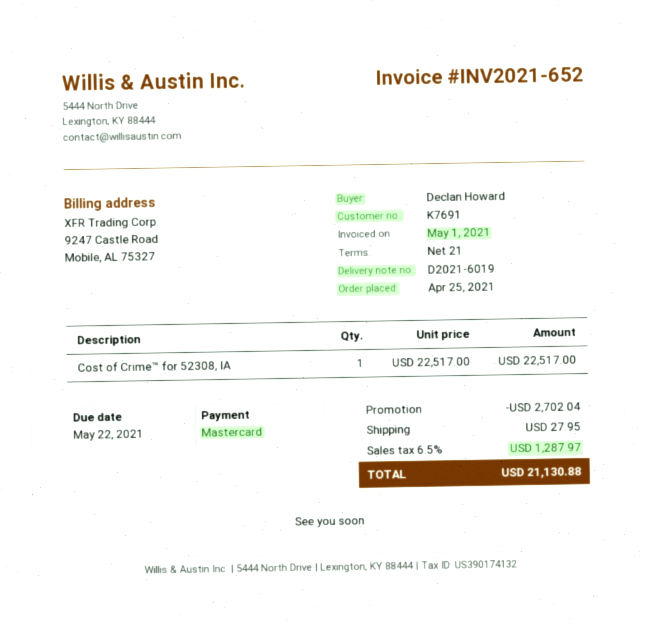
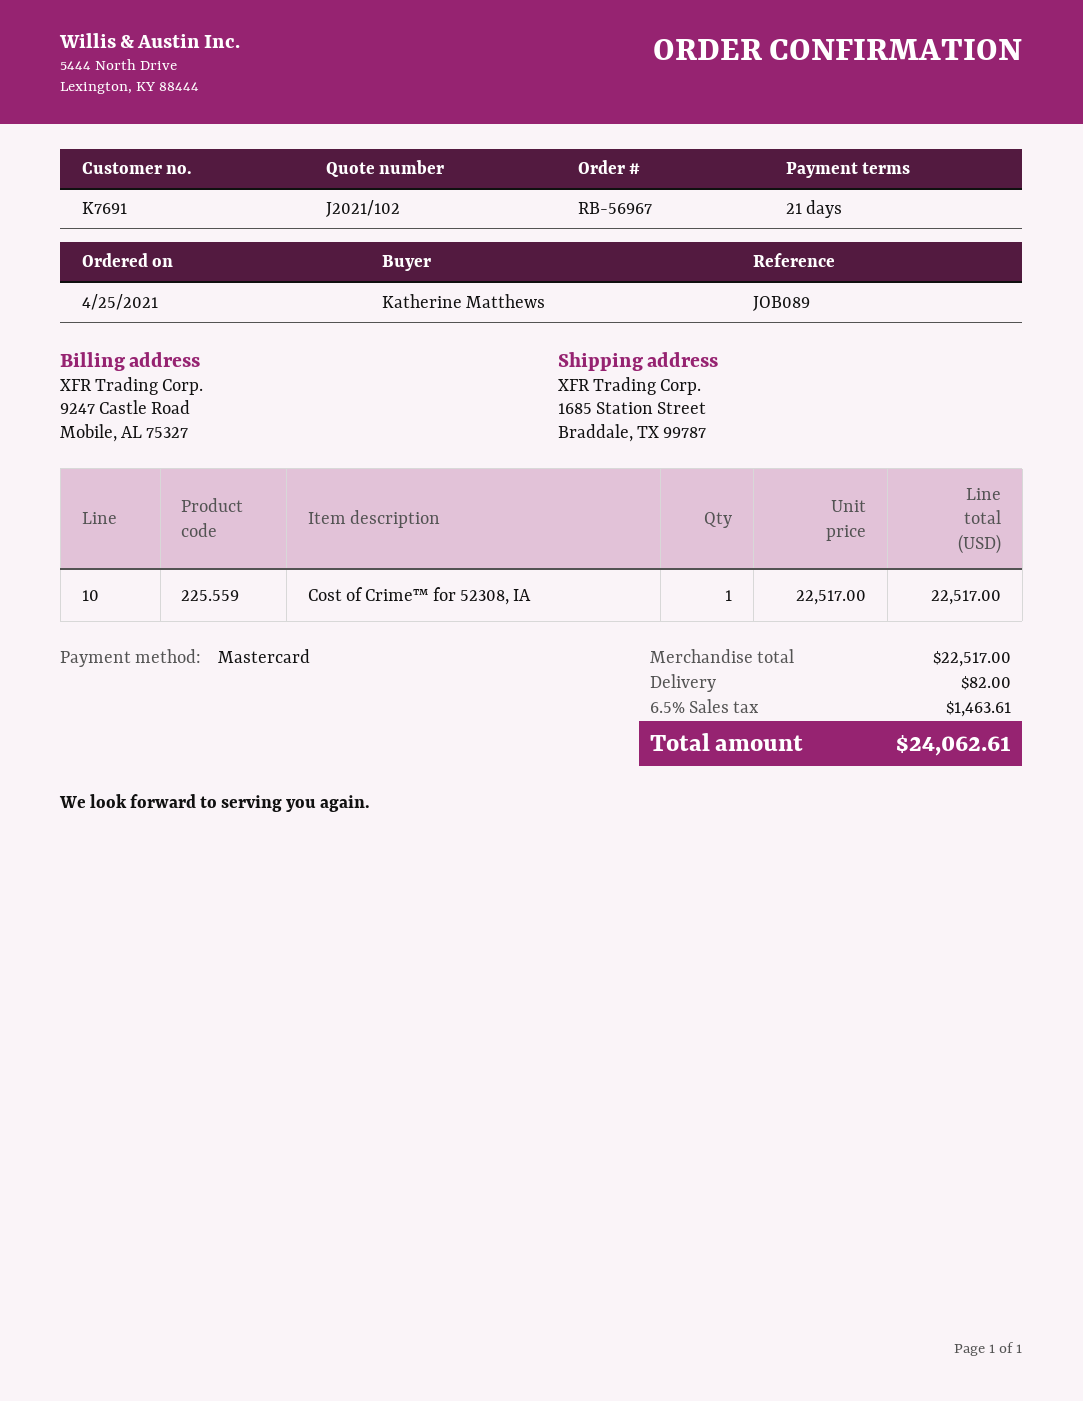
ordered by: Declan Howard -> Katherine Matthews
discount: 2702.04 -> none
shipping: 27.95 -> 82.00
tax: 6.5% = 1287.97 -> 6.5% = 1463.61
total: 21130.88 -> 24062.61

